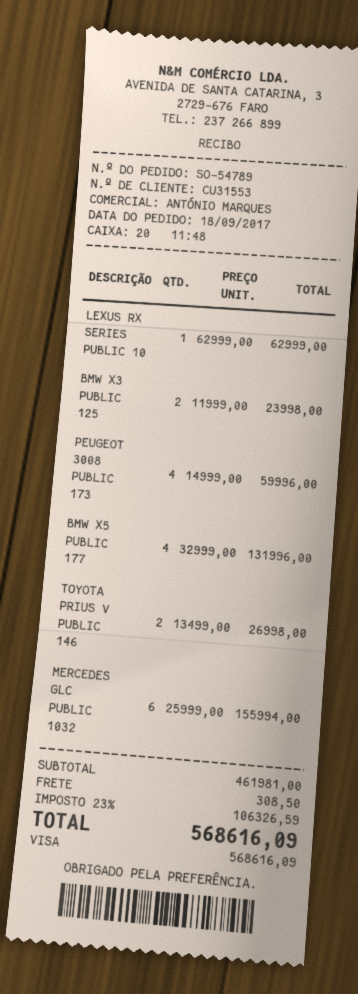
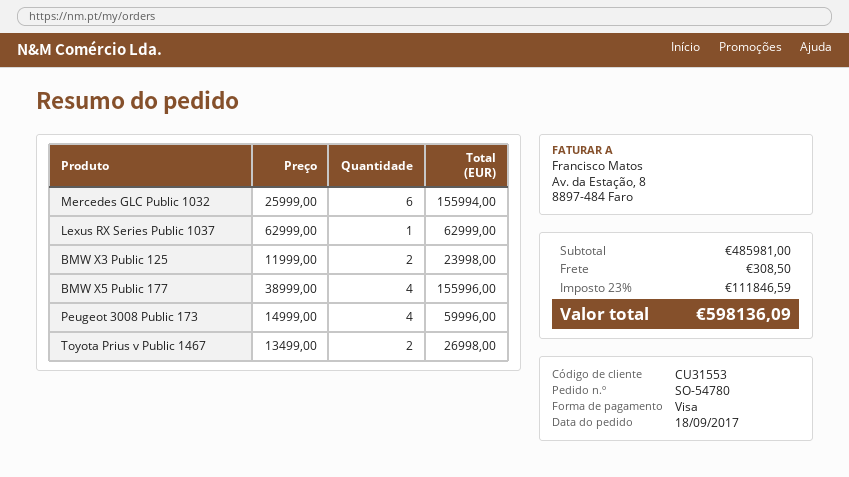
order number: SO-54789 -> SO-54780
BMW X5 PUBLIC 177: 4 x 32999.00 = 131996.00 -> 4 x 38999.00 = 155996.00
subtotal: 461981.00 -> 485981.00
tax: 23% = 106326.59 -> 23% = 111846.59
total: 568616.09 -> 598136.09

